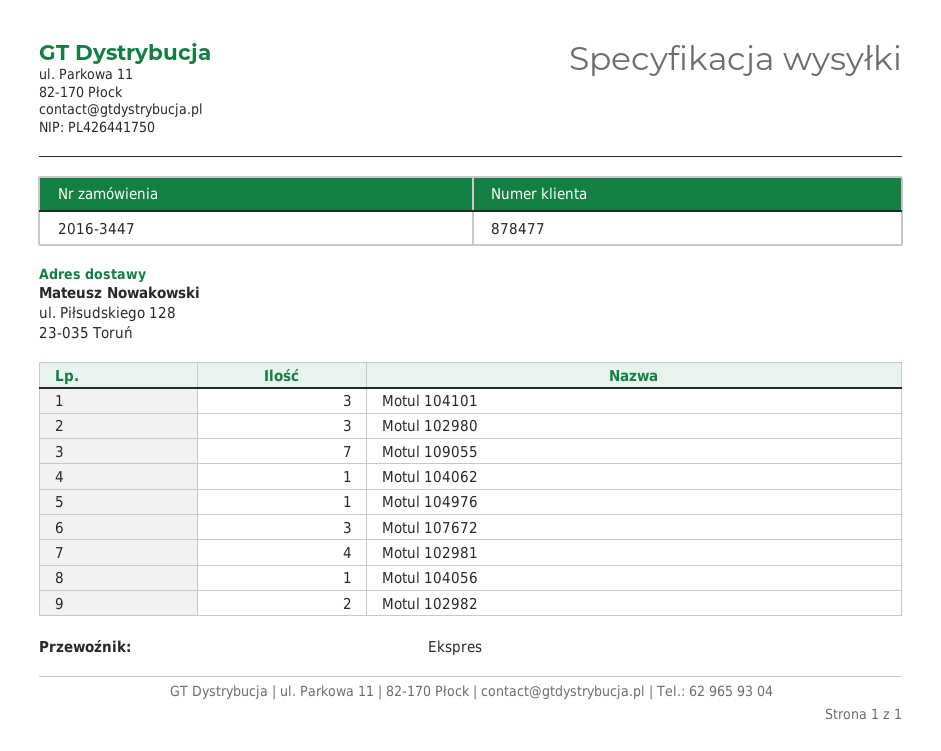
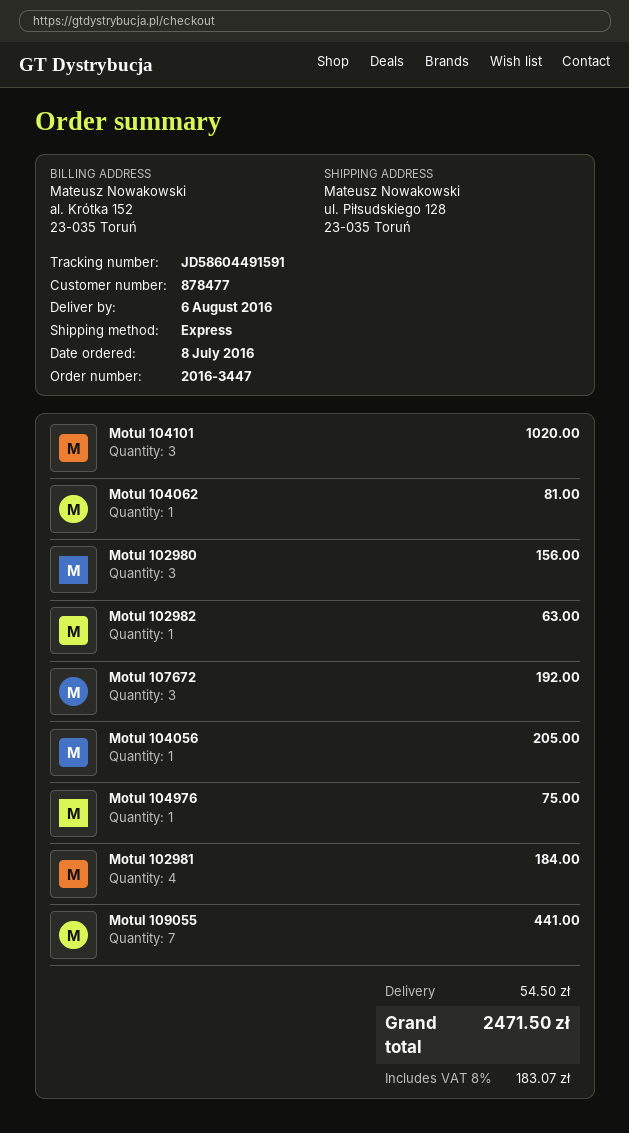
Motul 102982: 2 -> 1

